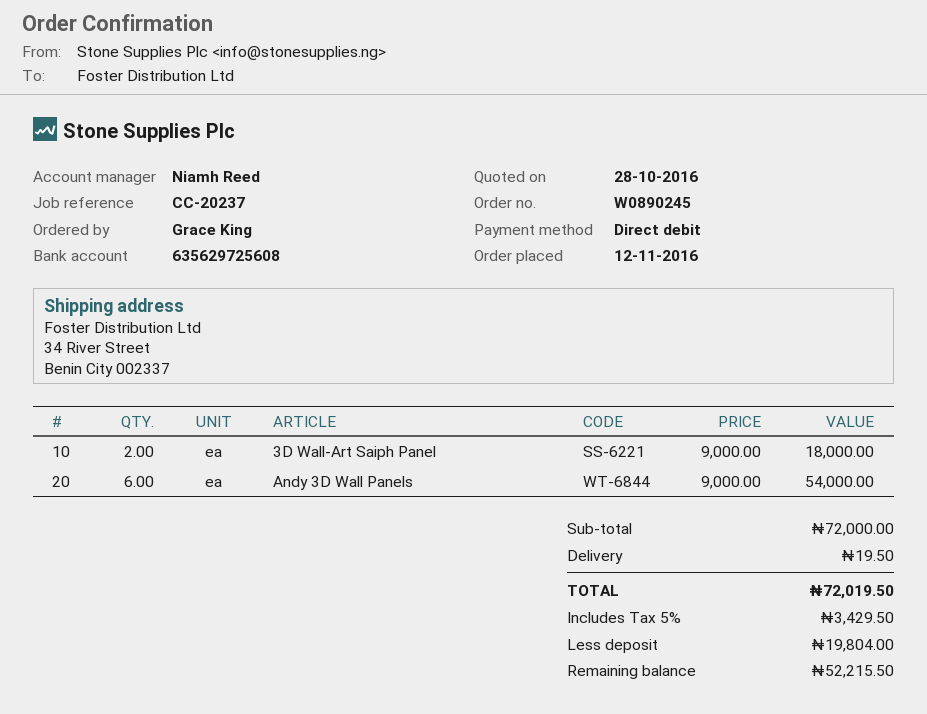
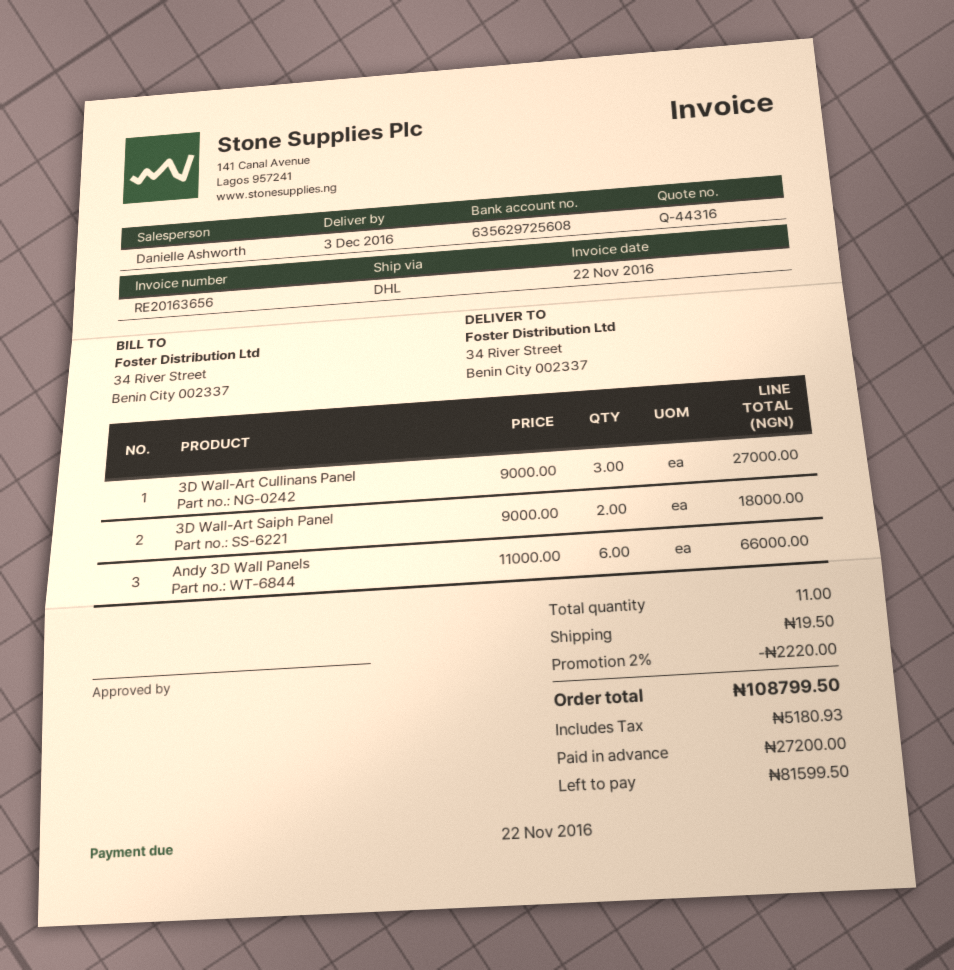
sales rep: Niamh Reed -> Danielle Ashworth
Andy 3D Wall Panels: 6 x 9000.00 = 54000.00 -> 6 x 11000.00 = 66000.00
3D Wall-Art Cullinans Panel: none -> 3 x 9000.00 = 27000.00
discount: none -> 2% = 2220.00
tax: 3429.50 -> 5180.93
total: 72019.50 -> 108799.50
deposit: 19804.00 -> 27200.00
balance: 52215.50 -> 81599.50

